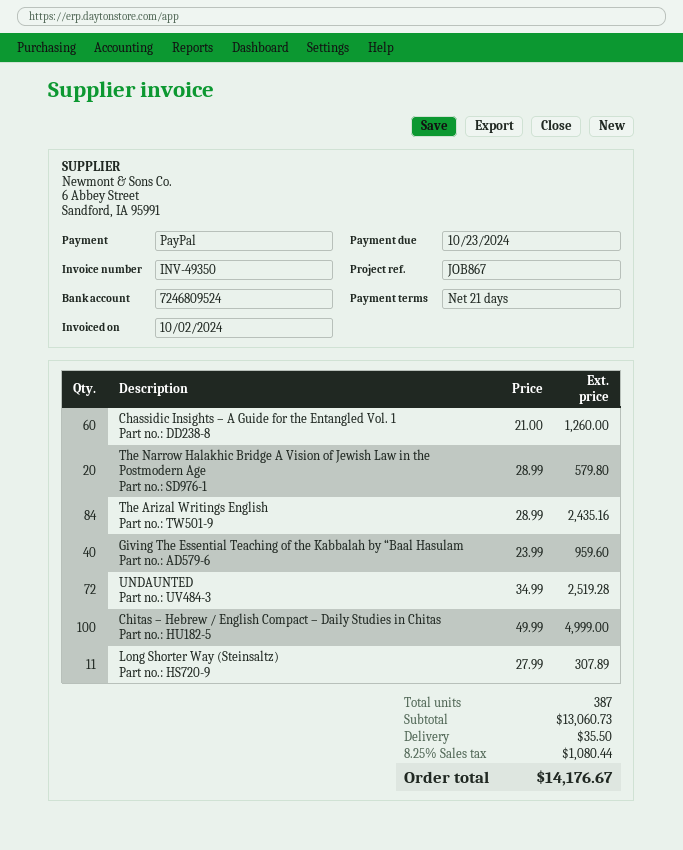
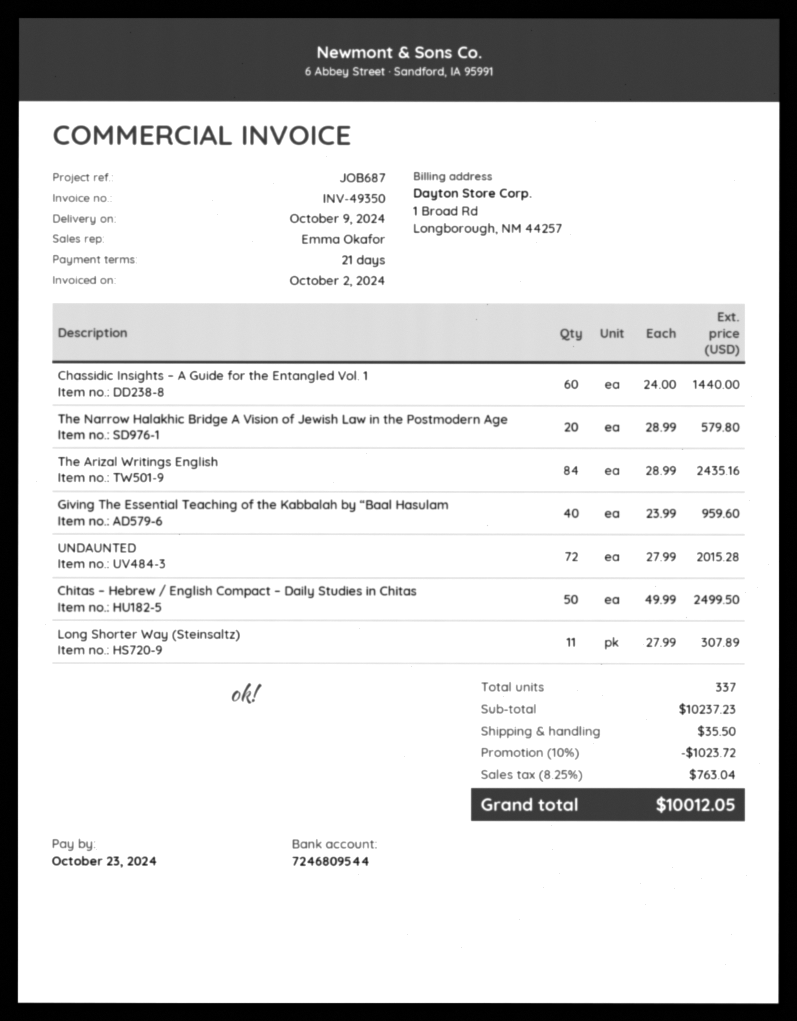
reference: JOB867 -> JOB687
bank account: 7246809524 -> 7246809544
Chassidic Insights – A Guide for the Entangled Vol. 1: 60 x 21.00 = 1260.00 -> 60 x 24.00 = 1440.00
UNDAUNTED: 72 x 34.99 = 2519.28 -> 72 x 27.99 = 2015.28
Chitas – Hebrew / English Compact – Daily Studies in Chitas: 100 x 49.99 = 4999.00 -> 50 x 49.99 = 2499.50
total quantity: 387 -> 337
subtotal: 13060.73 -> 10237.23
discount: none -> 10% = 1023.72
tax: 8.25% = 1080.44 -> 8.25% = 763.04
total: 14176.67 -> 10012.05

